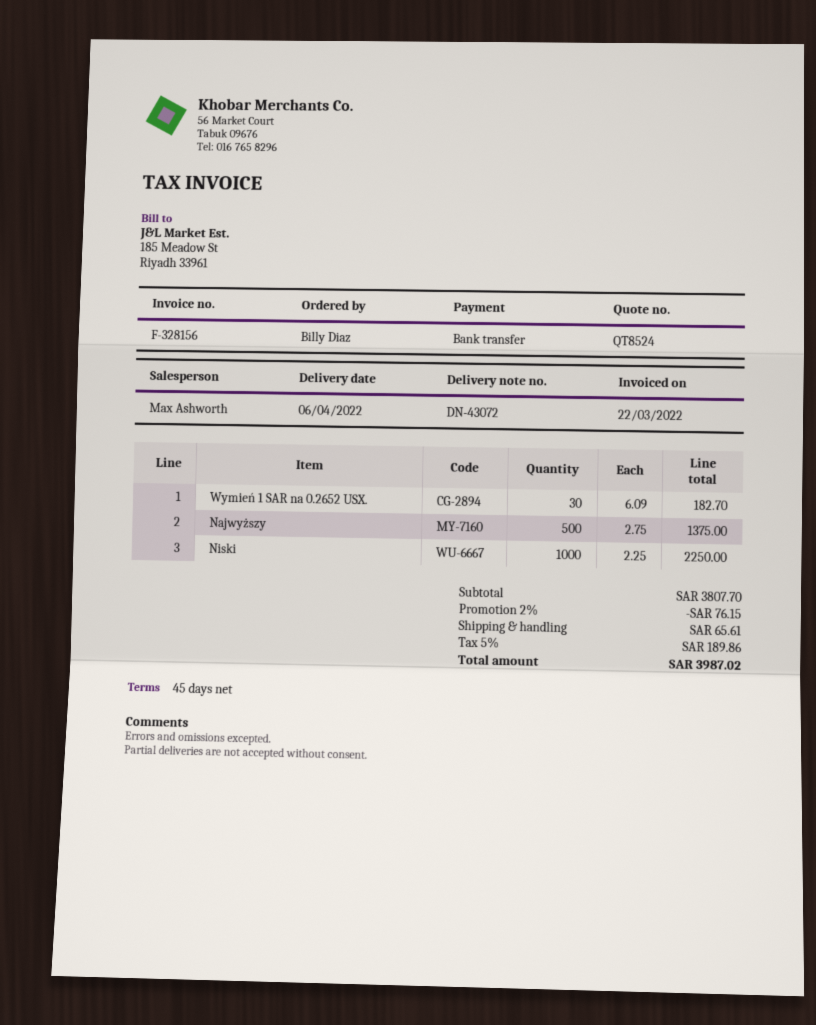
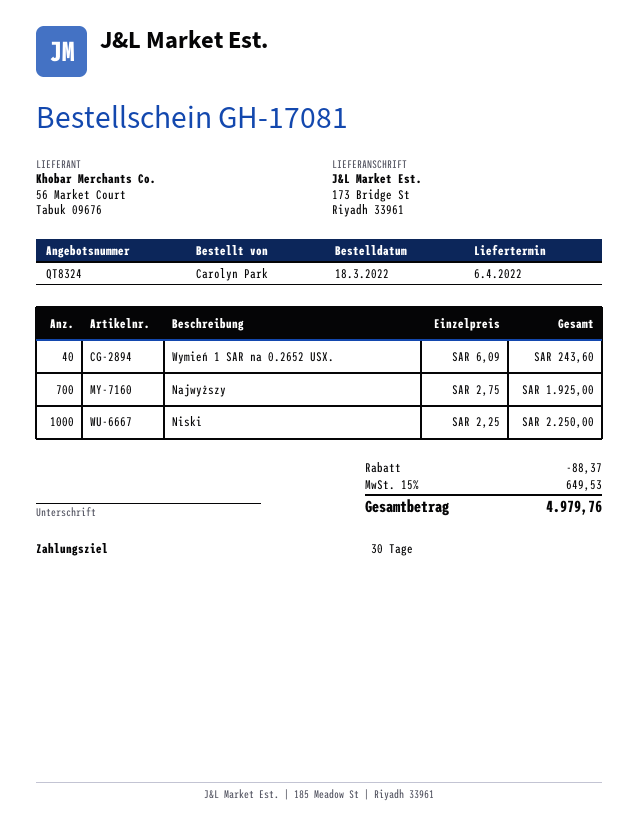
quote number: QT8524 -> QT8324
payment terms: 45 days -> 30 days
ordered by: Billy Diaz -> Carolyn Park
Wymień 1 SAR na 0.2652 USX.: 30 x 6.09 = 182.70 -> 40 x 6.09 = 243.60
Najwyższy: 500 x 2.75 = 1375.00 -> 700 x 2.75 = 1925.00
discount: 76.15 -> 88.37
shipping: 65.61 -> none
tax: 5% = 189.86 -> 15% = 649.53
total: 3987.02 -> 4979.76

